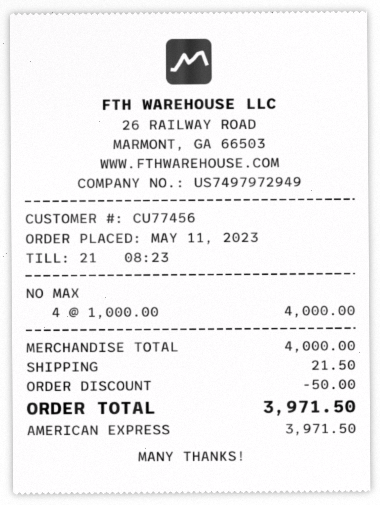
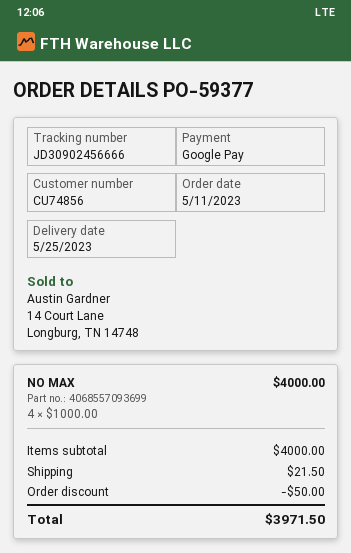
customer number: CU77456 -> CU74856
payment method: American Express -> Google Pay

